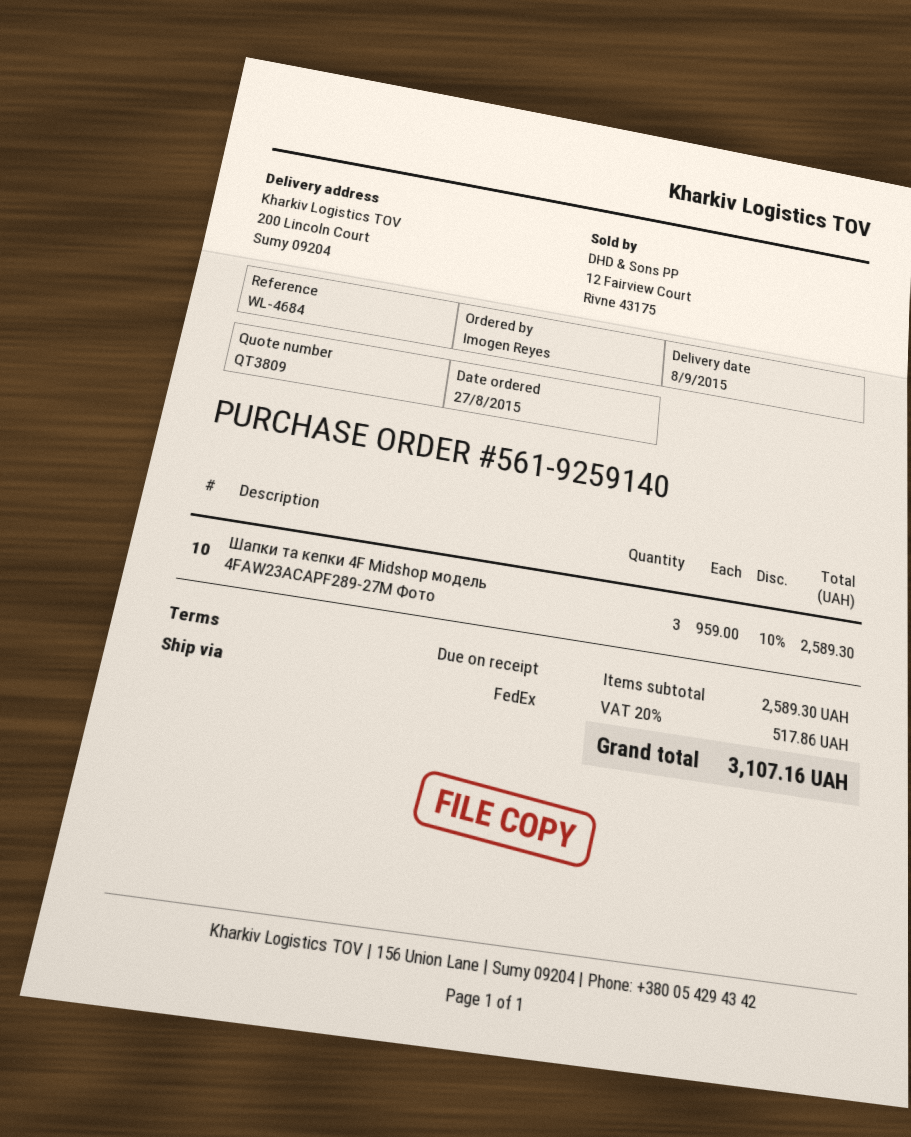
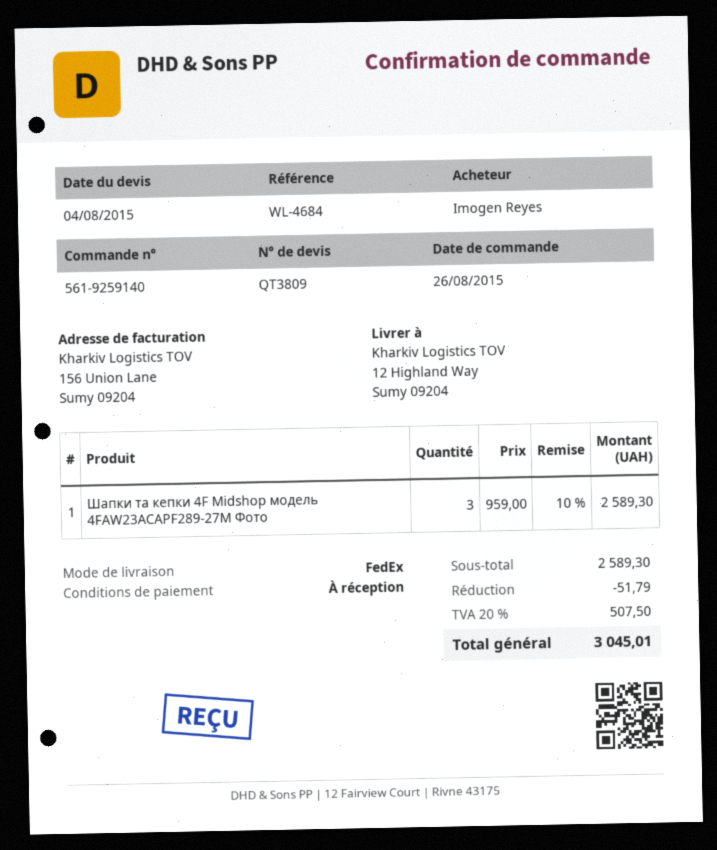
order date: 2015-08-27 -> 2015-08-26
ship to: 200 Lincoln Court, Sumy 09204 -> 12 Highland Way, Sumy 09204
discount: none -> 51.79
tax: 20% = 517.86 -> 20% = 507.50
total: 3107.16 -> 3045.01

